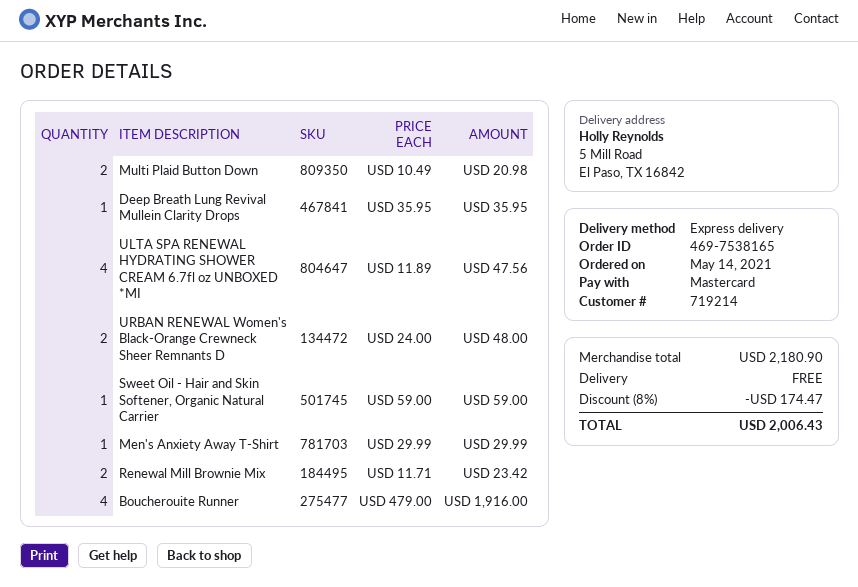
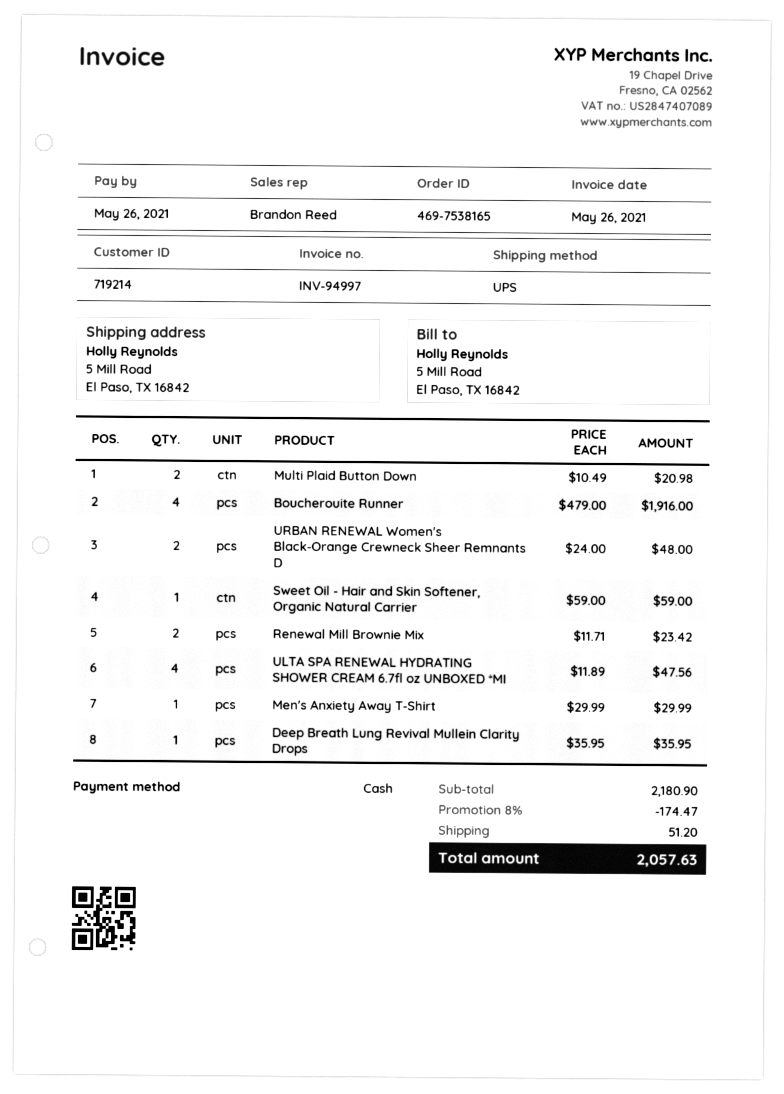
payment method: Mastercard -> cash
shipping method: express -> UPS
shipping: 0.00 -> 51.20
total: 2006.43 -> 2057.63

